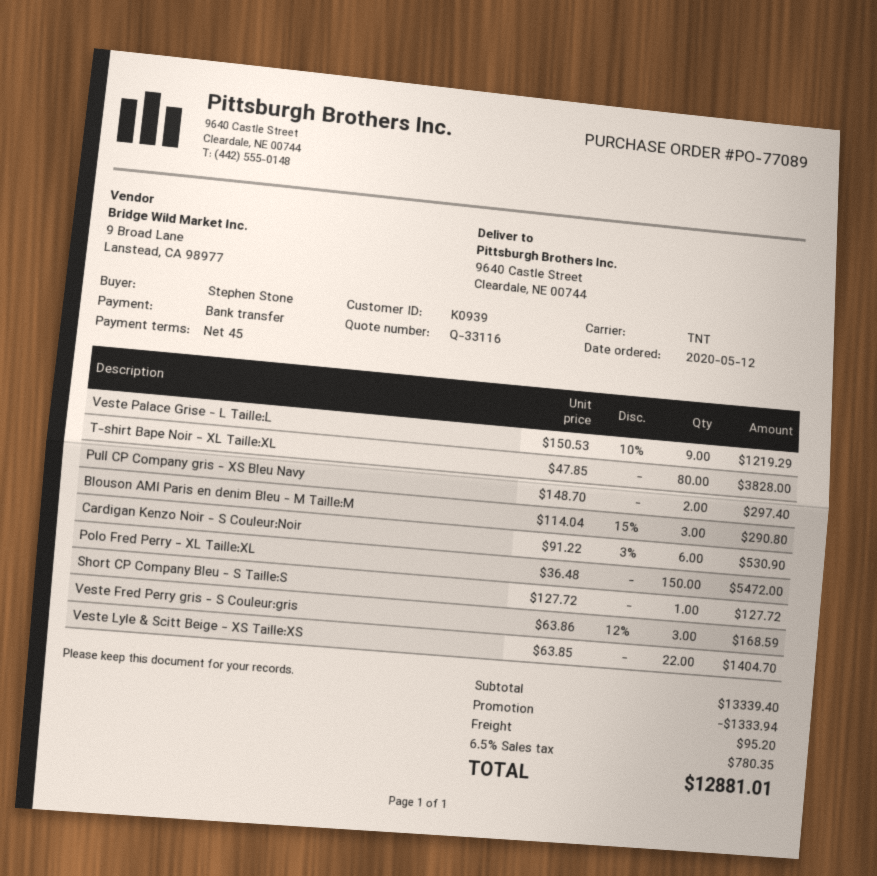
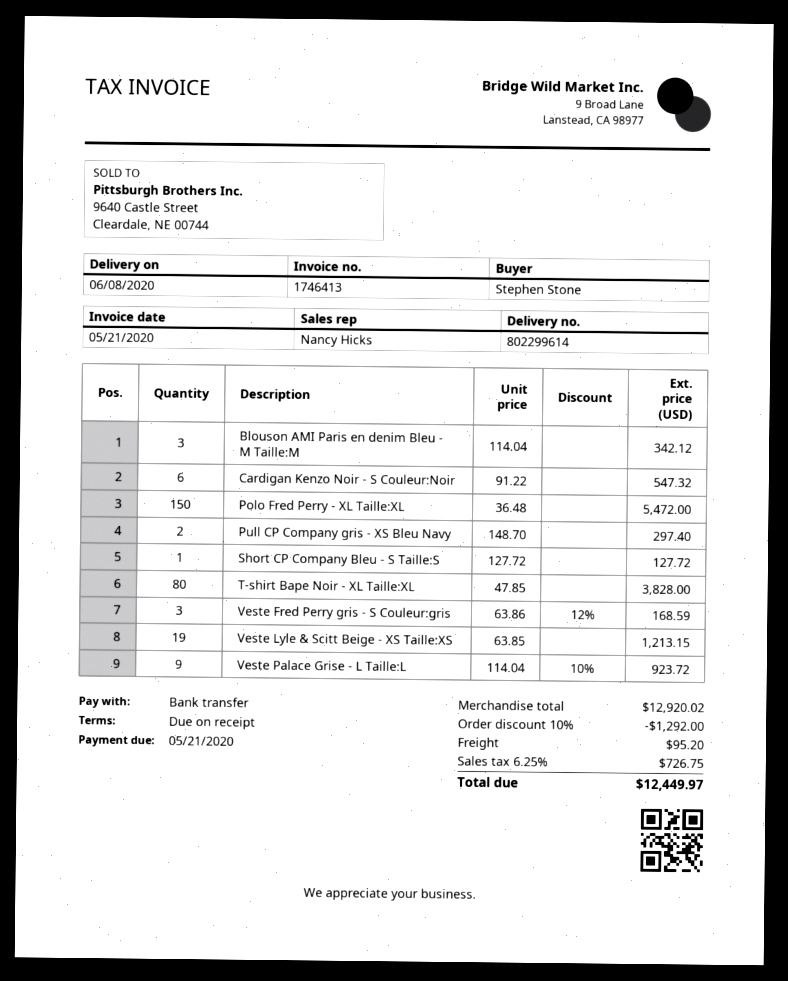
payment terms: 45 days -> on receipt
Veste Palace Grise - L Taille:L: 9 x 150.53 - 10% = 1219.29 -> 9 x 114.04 - 10% = 923.72
Blouson AMI Paris en denim Bleu - M Taille:M: 3 x 114.04 - 15% = 290.80 -> 3 x 114.04 = 342.12
Cardigan Kenzo Noir - S Couleur:Noir: 6 x 91.22 - 3% = 530.90 -> 6 x 91.22 = 547.32
Veste Lyle & Scitt Beige - XS Taille:XS: 22 x 63.85 = 1404.70 -> 19 x 63.85 = 1213.15
subtotal: 13339.40 -> 12920.02
discount: 1333.94 -> 1292.00
tax: 6.5% = 780.35 -> 6.25% = 726.75
total: 12881.01 -> 12449.97

